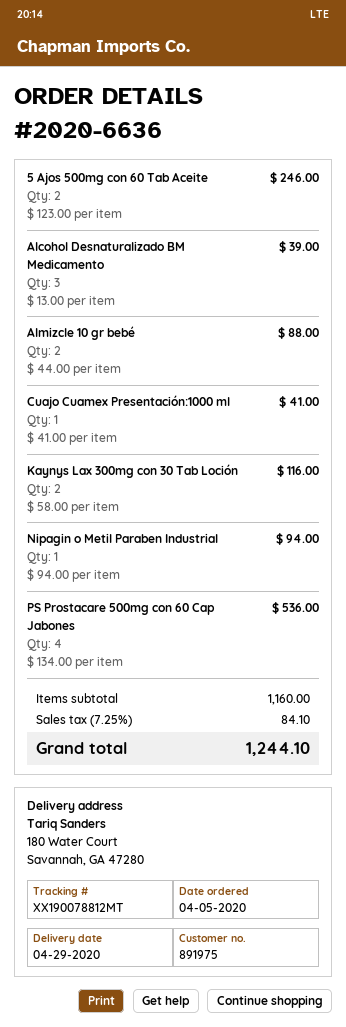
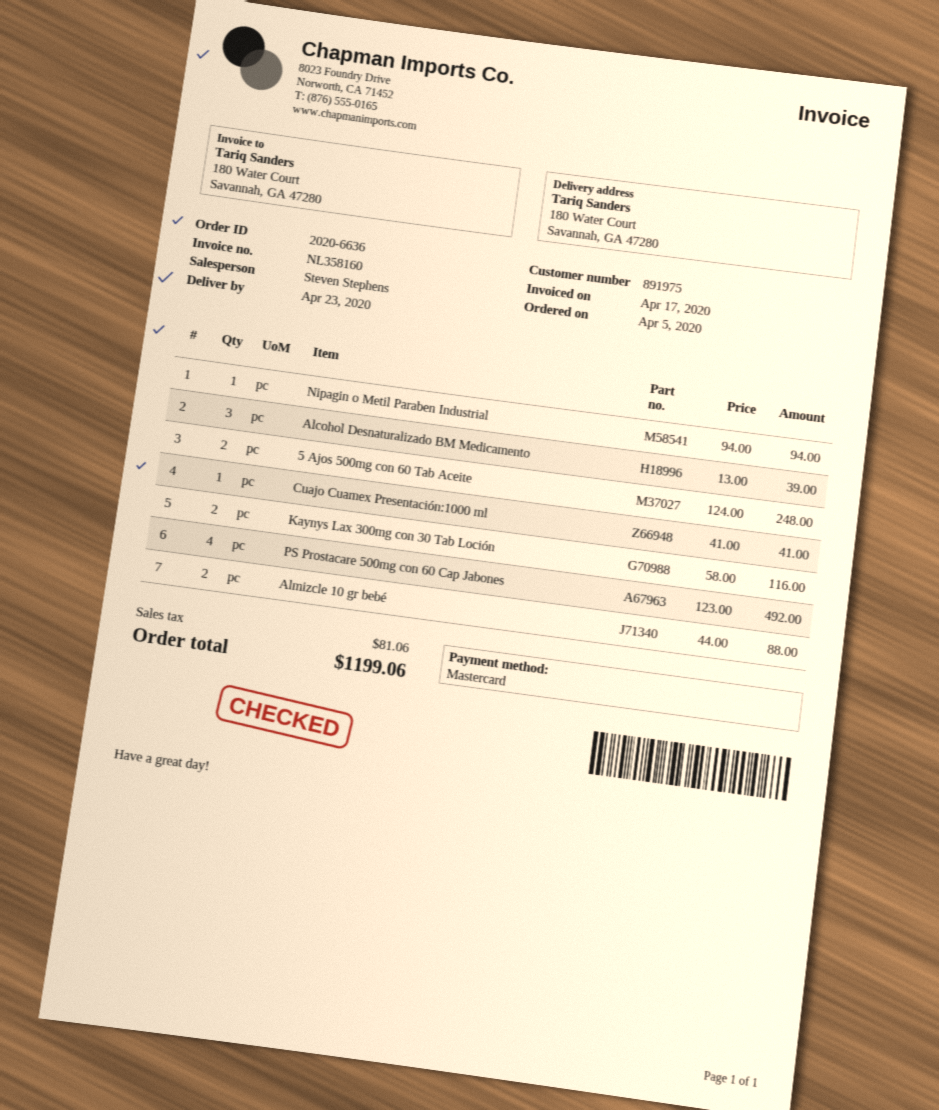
delivery date: 2020-04-29 -> 2020-04-23
5 Ajos 500mg con 60 Tab Aceite: 2 x 123.00 = 246.00 -> 2 x 124.00 = 248.00
PS Prostacare 500mg con 60 Cap Jabones: 4 x 134.00 = 536.00 -> 4 x 123.00 = 492.00
tax: 84.10 -> 81.06
total: 1244.10 -> 1199.06

